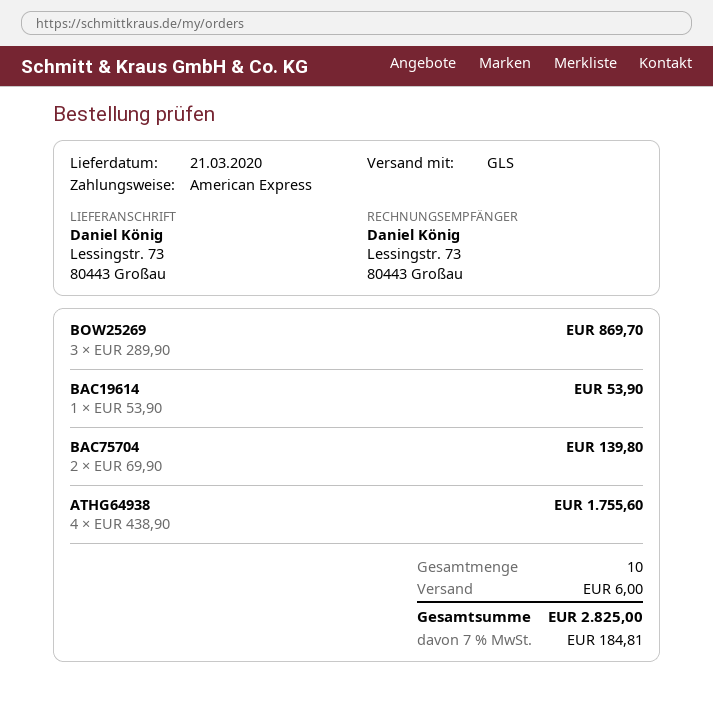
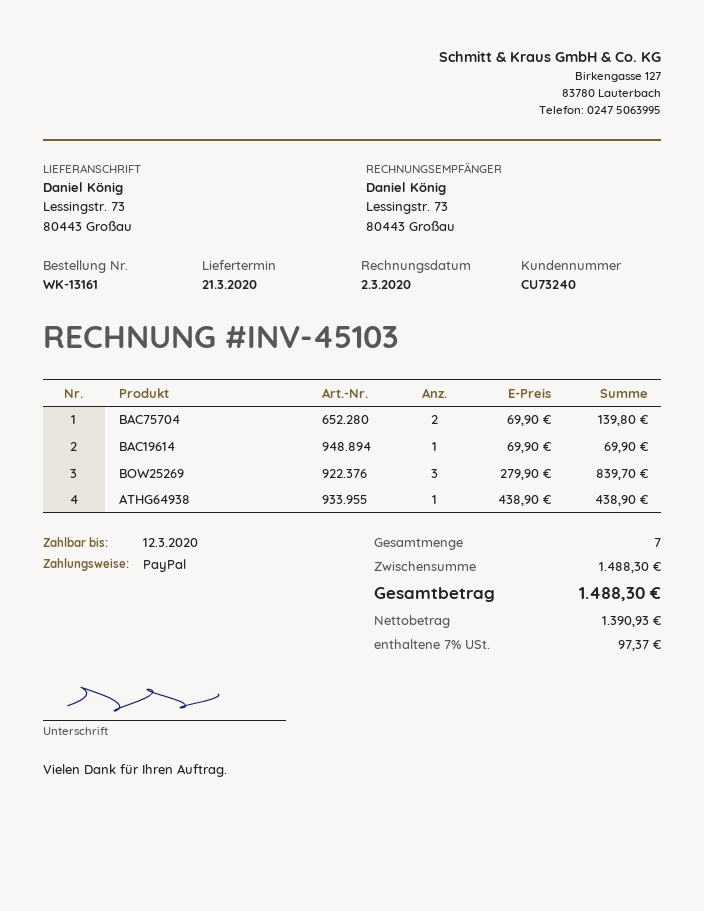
payment method: American Express -> PayPal
BOW25269: 3 x 289.90 = 869.70 -> 3 x 279.90 = 839.70
BAC19614: 1 x 53.90 = 53.90 -> 1 x 69.90 = 69.90
ATHG64938: 4 x 438.90 = 1755.60 -> 1 x 438.90 = 438.90
total quantity: 10 -> 7
shipping: 6.00 -> none
tax: 7% = 184.81 -> 7% = 97.37
total: 2825.00 -> 1488.30

